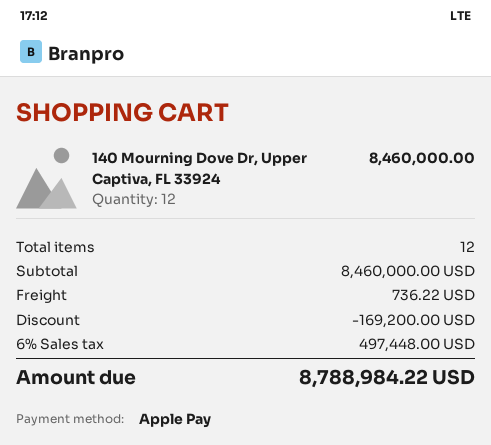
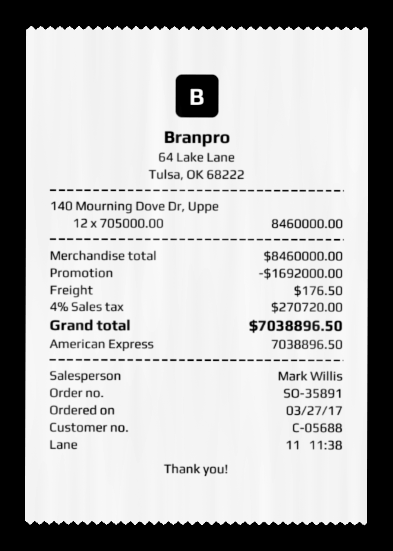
payment method: Apple Pay -> American Express
discount: 169200.00 -> 1692000.00
shipping: 736.22 -> 176.50
tax: 6% = 497448.00 -> 4% = 270720.00
total: 8788984.22 -> 7038896.50

